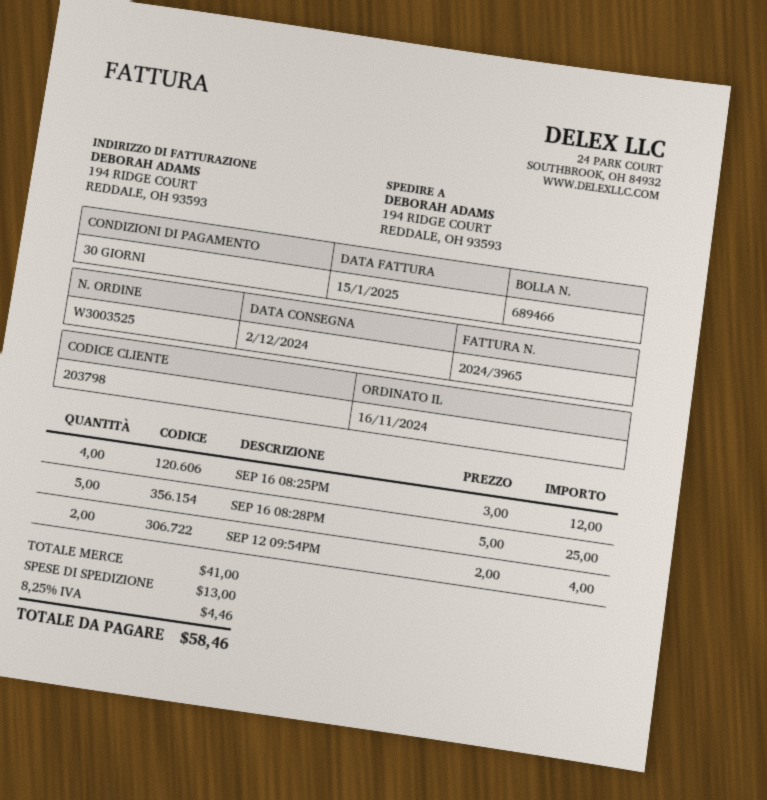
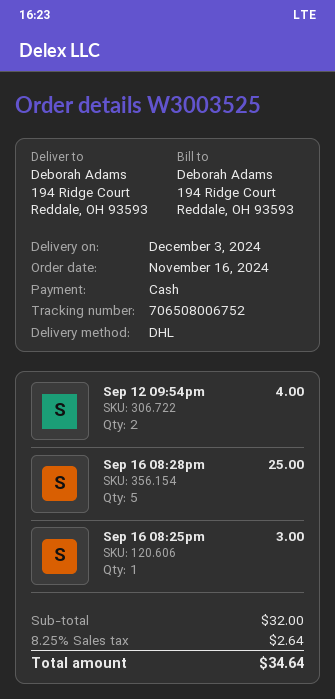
delivery date: 2024-12-02 -> 2024-12-03
SEP 16 08:25PM: 4 for 12.00 -> 1 for 3.00
subtotal: 41.00 -> 32.00
shipping: 13.00 -> none
tax: 8.25% = 4.46 -> 8.25% = 2.64
total: 58.46 -> 34.64

